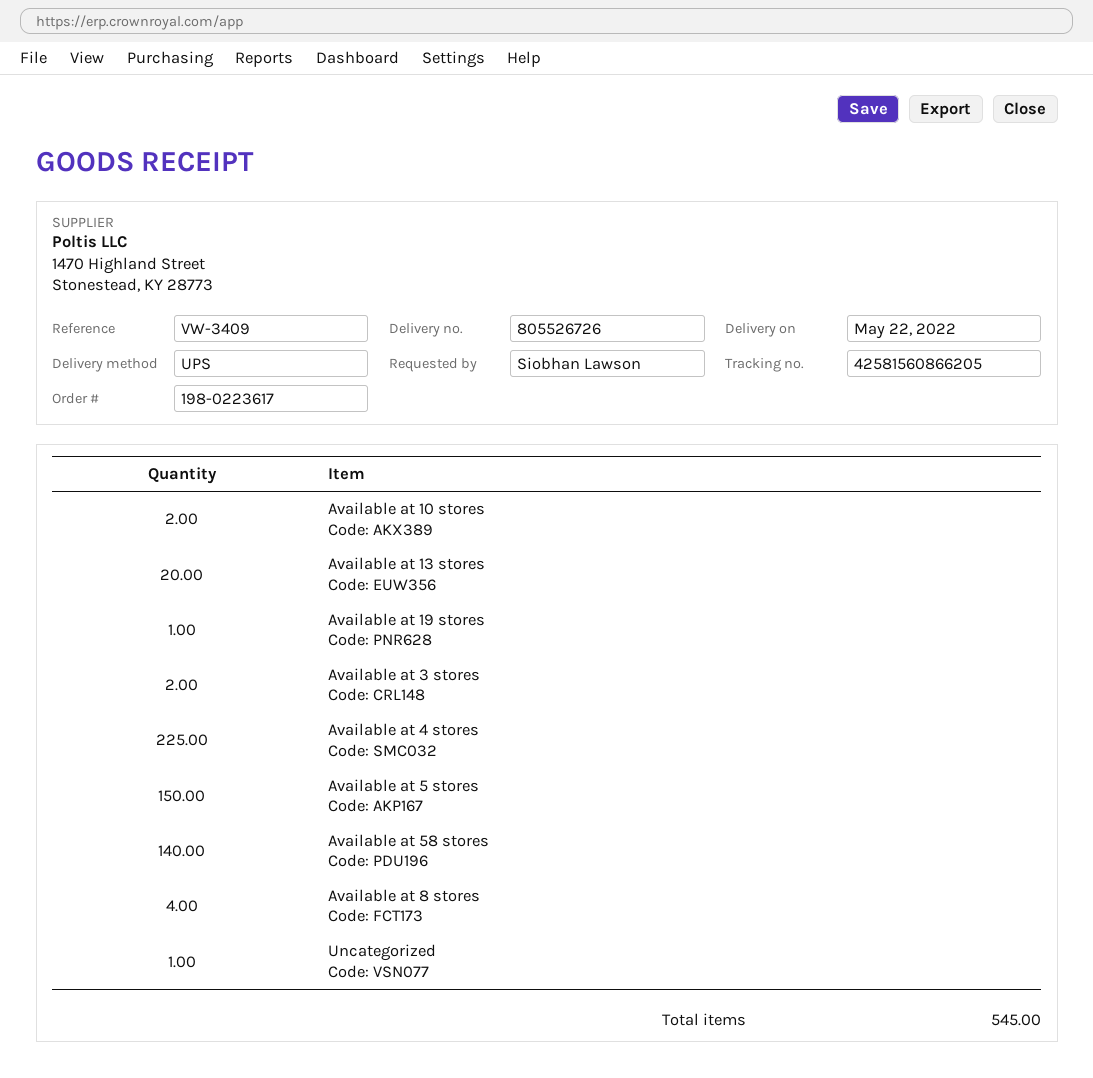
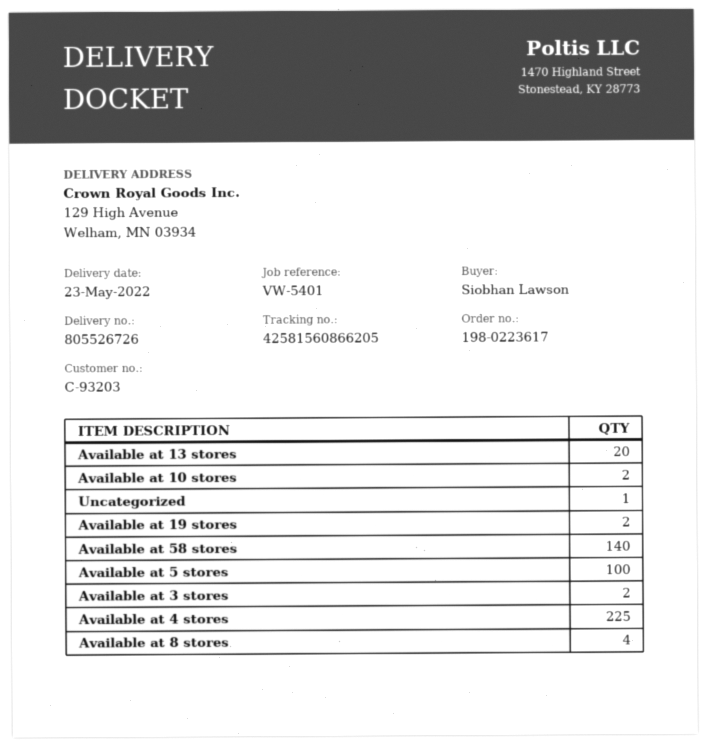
delivery date: 2022-05-22 -> 2022-05-23
reference: VW-3409 -> VW-5401
Available at 19 stores: 1 -> 2
Available at 5 stores: 150 -> 100

